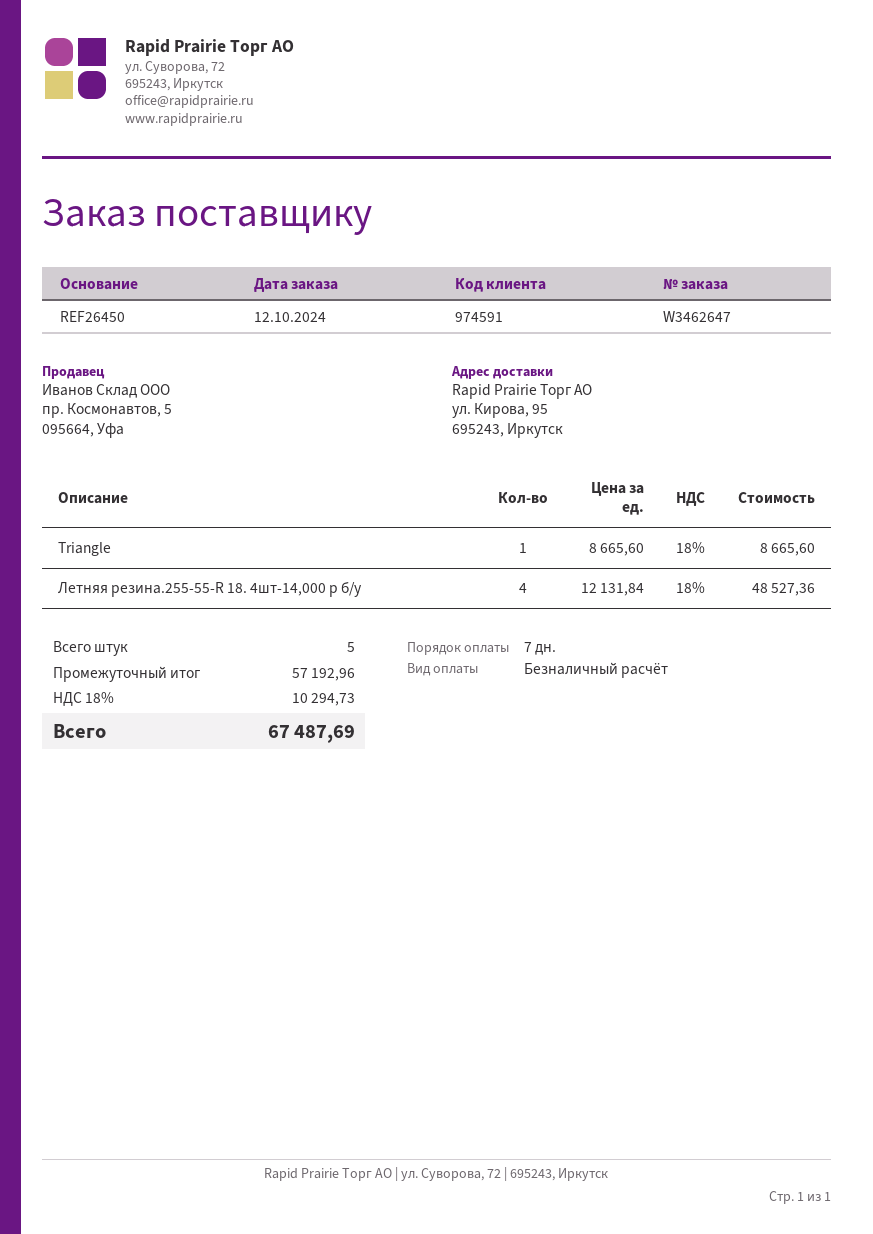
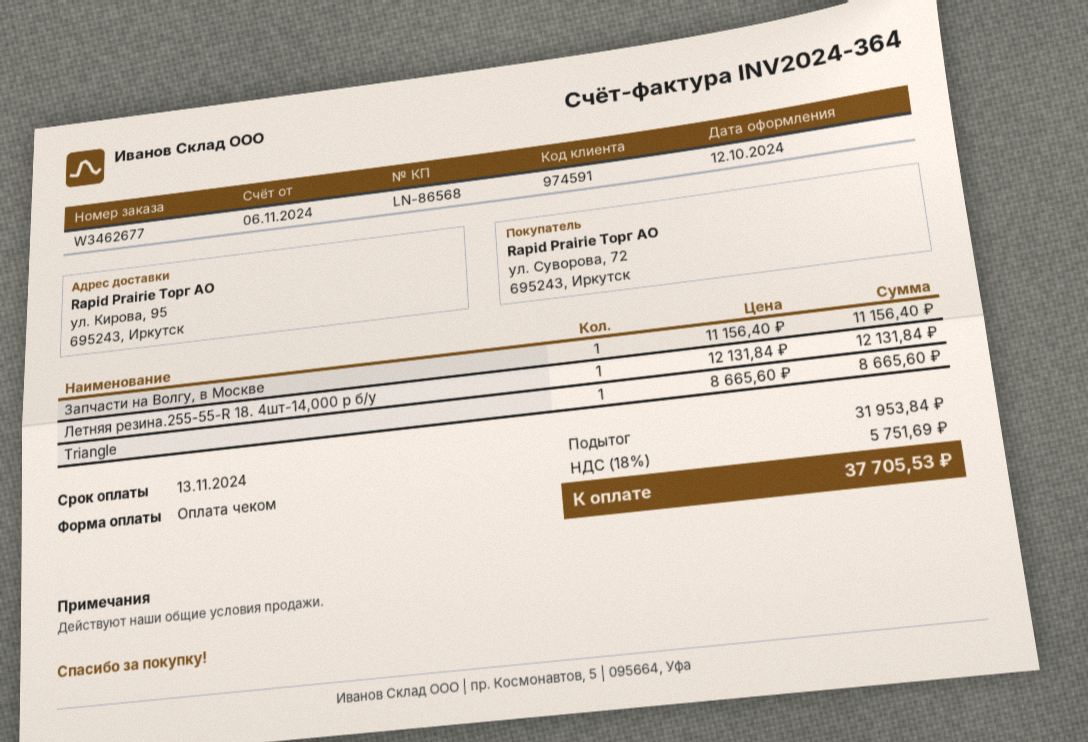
order number: W3462647 -> W3462677
payment method: bank transfer -> cheque
Летняя резина.255-55-R 18. 4шт-14,000 р б/у: 4 x 12131.84 = 48527.36 -> 1 x 12131.84 = 12131.84
Запчасти на Волгу, в Москве: none -> 1 x 11156.40 = 11156.40
subtotal: 57192.96 -> 31953.84
tax: 18% = 10294.73 -> 18% = 5751.69
total: 67487.69 -> 37705.53

